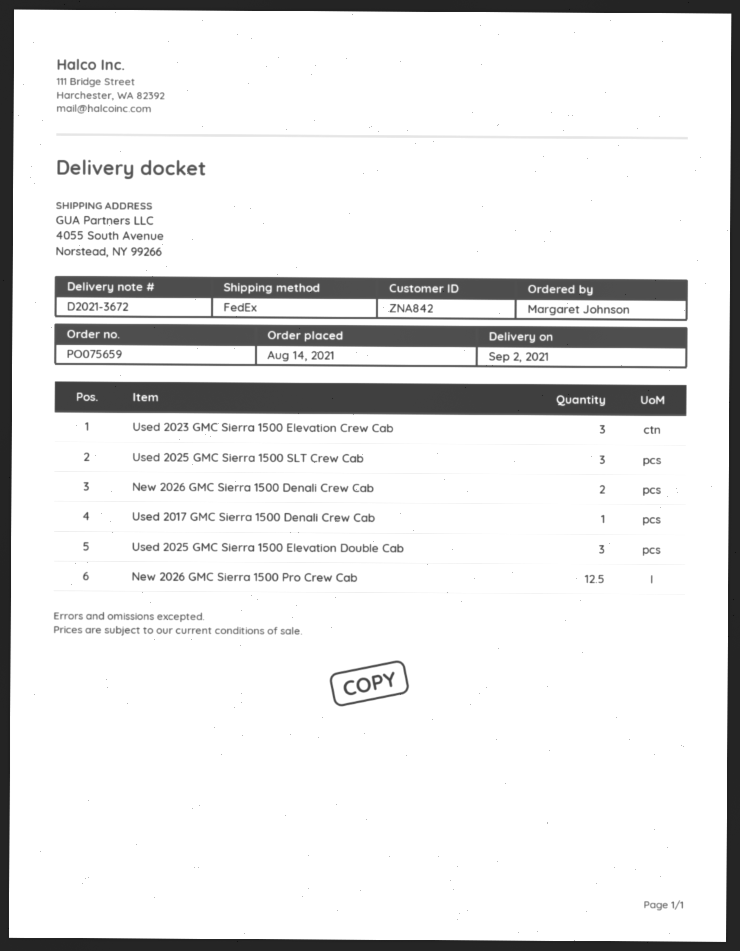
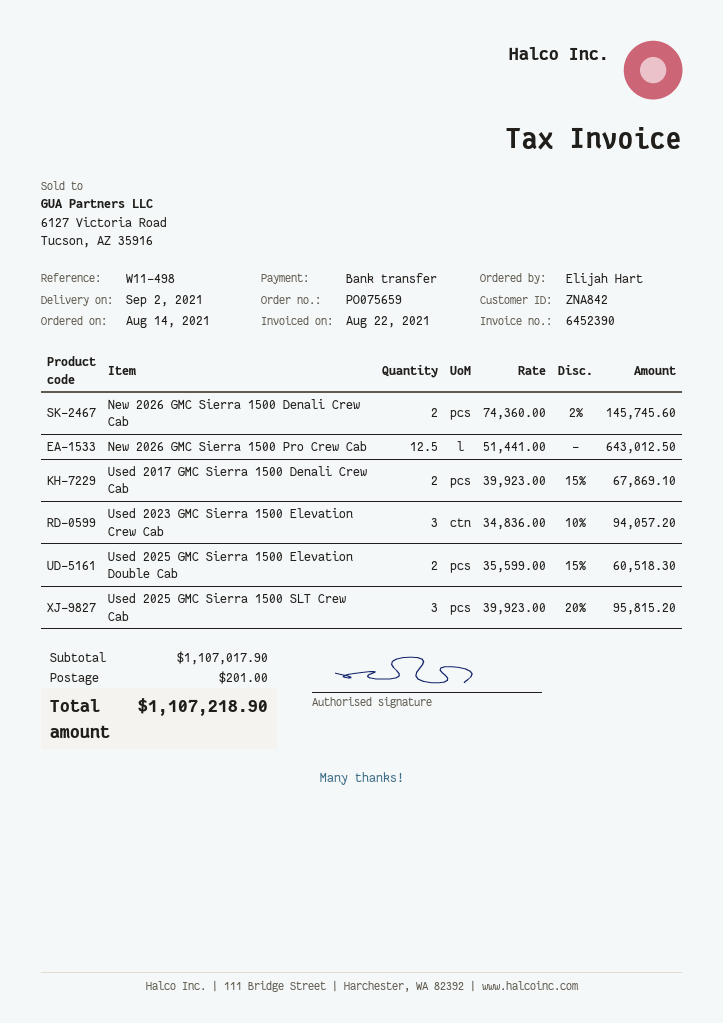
ordered by: Margaret Johnson -> Elijah Hart
Used 2017 GMC Sierra 1500 Denali Crew Cab: 1 -> 2
Used 2025 GMC Sierra 1500 Elevation Double Cab: 3 -> 2

